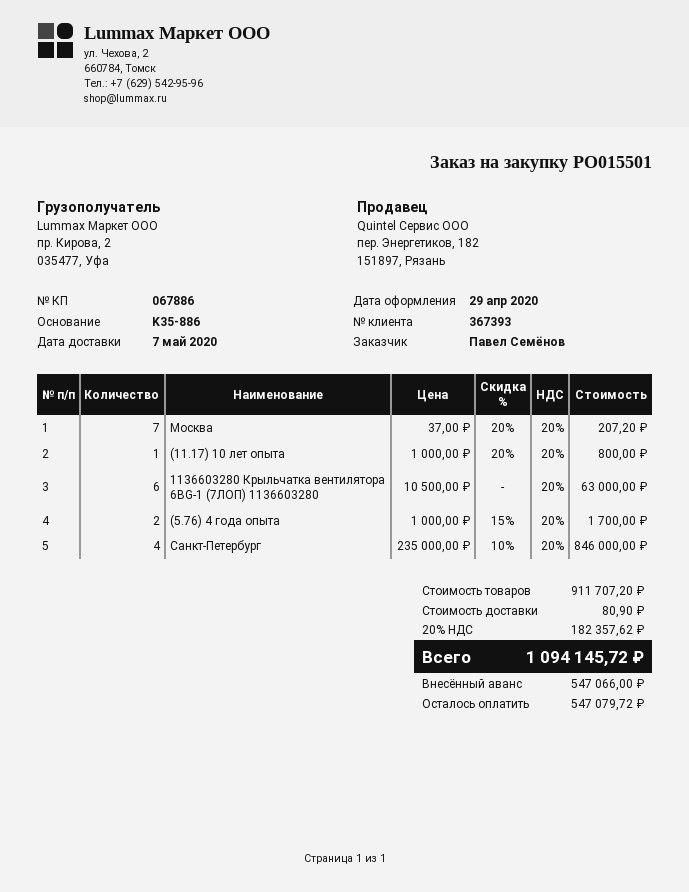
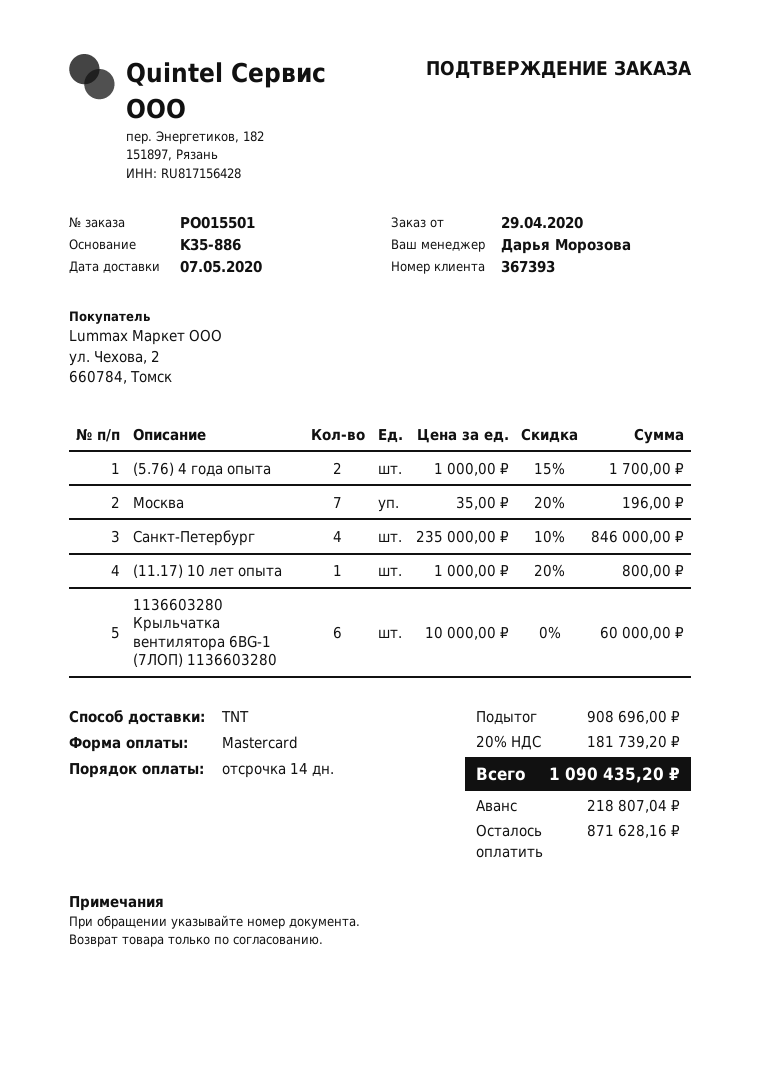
Москва: 7 x 37.00 - 20% = 207.20 -> 7 x 35.00 - 20% = 196.00
1136603280 Крыльчатка вентилятора 6BG-1 (7ЛОП) 1136603280: 6 x 10500.00 = 63000.00 -> 6 x 10000.00 = 60000.00
subtotal: 911707.20 -> 908696.00
shipping: 80.90 -> none
tax: 20% = 182357.62 -> 20% = 181739.20
total: 1094145.72 -> 1090435.20
deposit: 547066.00 -> 218807.04
balance: 547079.72 -> 871628.16

